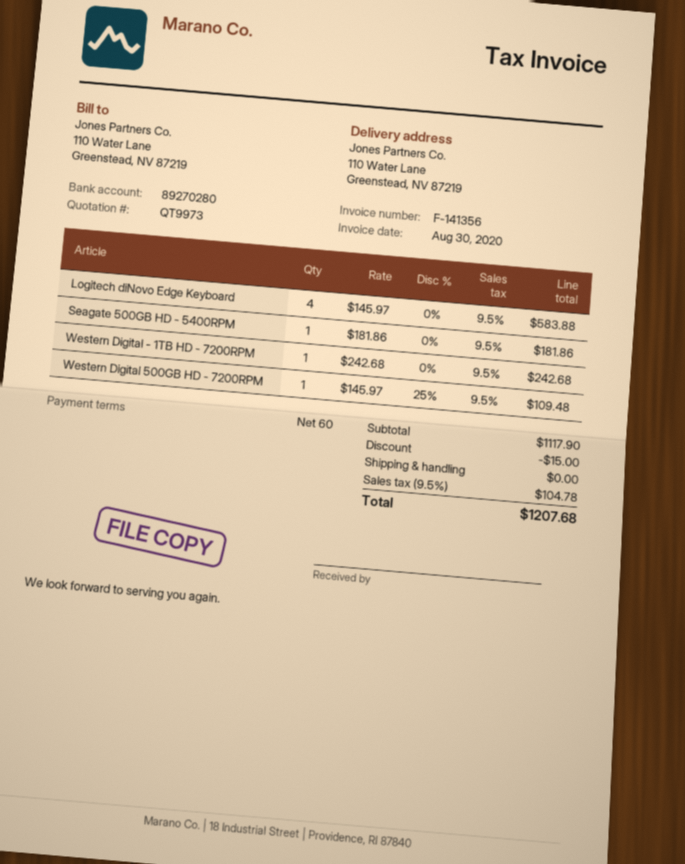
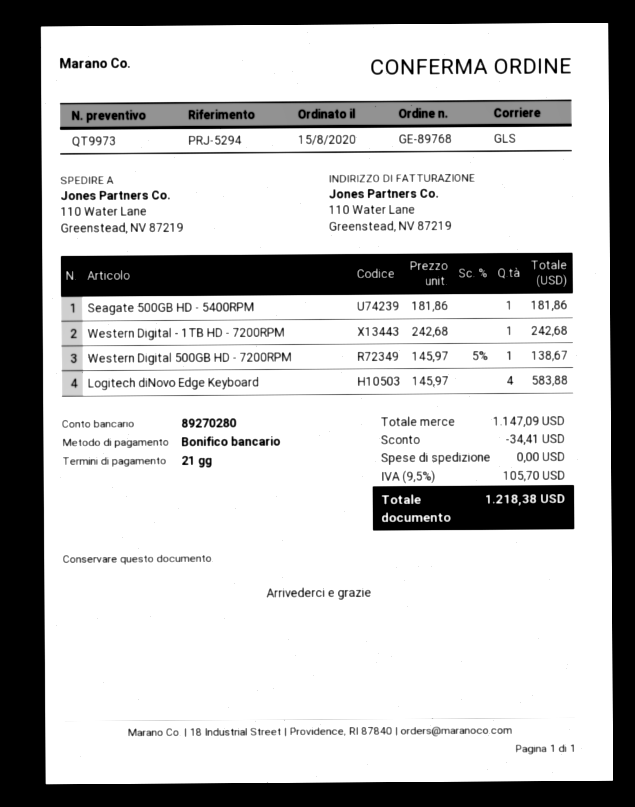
payment terms: 60 days -> 21 days
Western Digital 500GB HD - 7200RPM: 1 x 145.97 - 25% = 109.48 -> 1 x 145.97 - 5% = 138.67
subtotal: 1117.90 -> 1147.09
discount: 15.00 -> 34.41
tax: 9.5% = 104.78 -> 9.5% = 105.70
total: 1207.68 -> 1218.38

